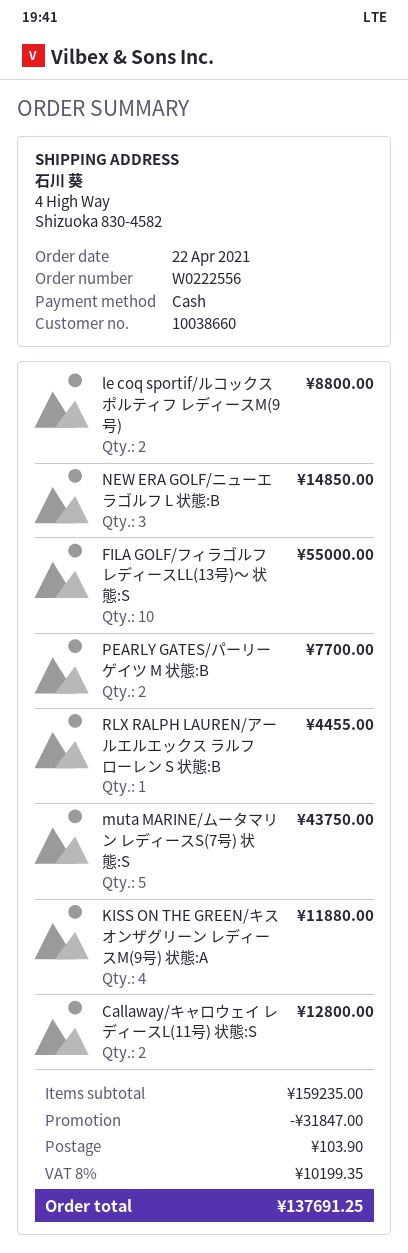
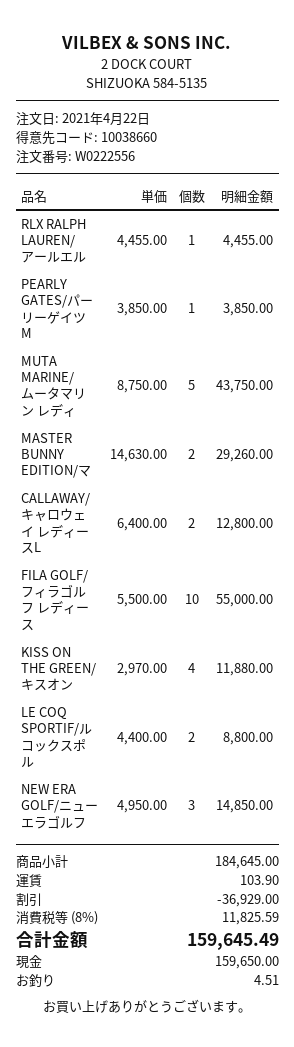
PEARLY GATES/パーリーゲイツ M 状態:B: 2 for 7700.00 -> 1 for 3850.00
MASTER BUNNY EDITION/マ: none -> 2 for 29260.00
subtotal: 159235.00 -> 184645.00
discount: 31847.00 -> 36929.00
tax: 8% = 10199.35 -> 8% = 11825.59
total: 137691.25 -> 159645.49

